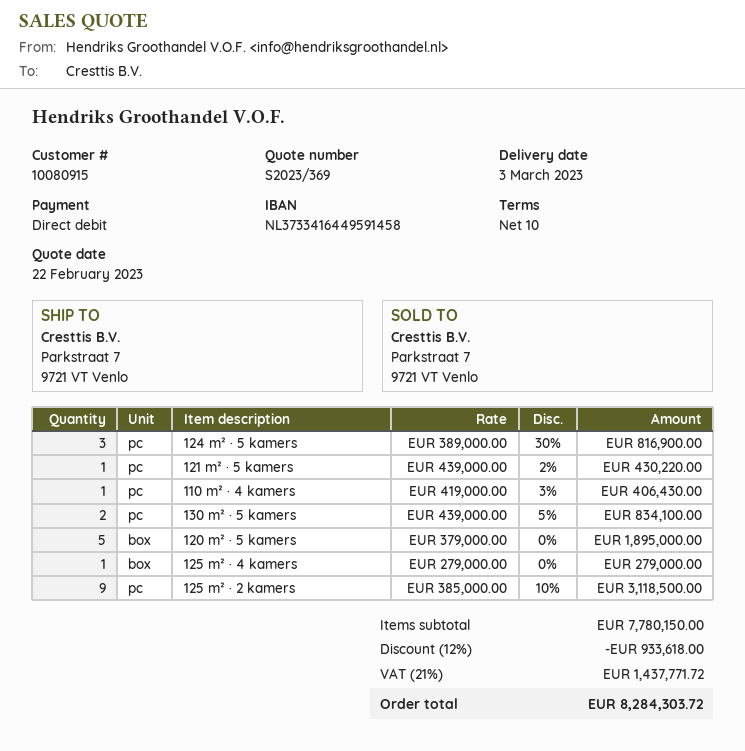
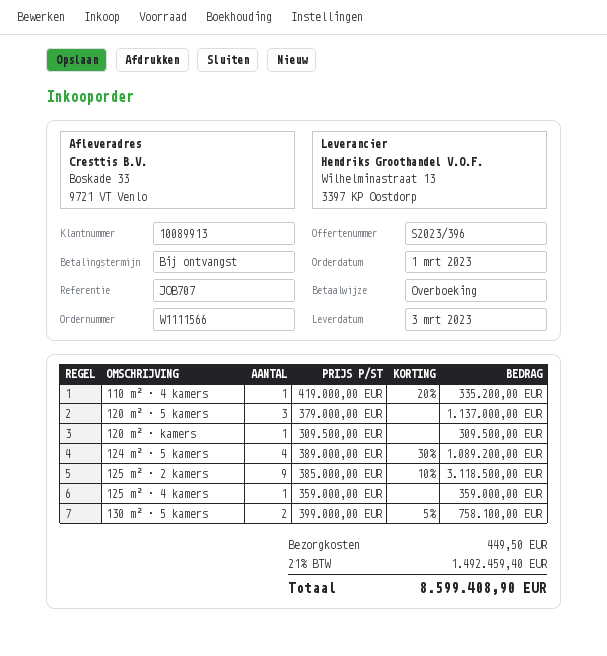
quote number: S2023/369 -> S2023/396
payment terms: 10 days -> on receipt
customer number: 10080915 -> 10089913
payment method: direct debit -> bank transfer
ship to: Parkstraat 7, 9721 VT Venlo -> Boskade 33, 9721 VT Venlo
124 m² · 5 kamers: 3 x 389000.00 - 30% = 816900.00 -> 4 x 389000.00 - 30% = 1089200.00
121 m² · 5 kamers: 1 x 439000.00 - 2% = 430220.00 -> none
110 m² · 4 kamers: 1 x 419000.00 - 3% = 406430.00 -> 1 x 419000.00 - 20% = 335200.00
130 m² · 5 kamers: 2 x 439000.00 - 5% = 834100.00 -> 2 x 399000.00 - 5% = 758100.00
120 m² · 5 kamers: 5 x 379000.00 = 1895000.00 -> 3 x 379000.00 = 1137000.00
125 m² · 4 kamers: 1 x 279000.00 = 279000.00 -> 1 x 359000.00 = 359000.00
120 m² · kamers: none -> 1 x 309500.00 = 309500.00
discount: 12% = 933618.00 -> none
shipping: none -> 449.50
tax: 21% = 1437771.72 -> 21% = 1492459.40
total: 8284303.72 -> 8599408.90

